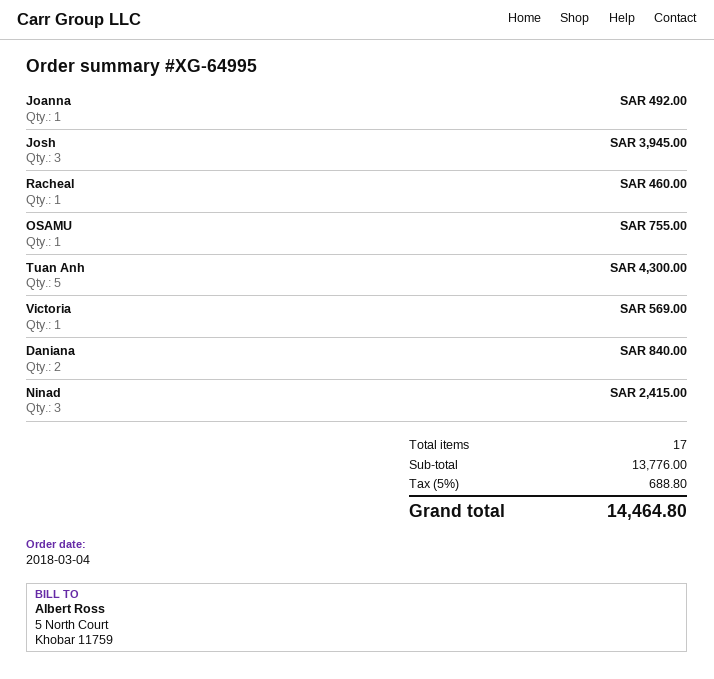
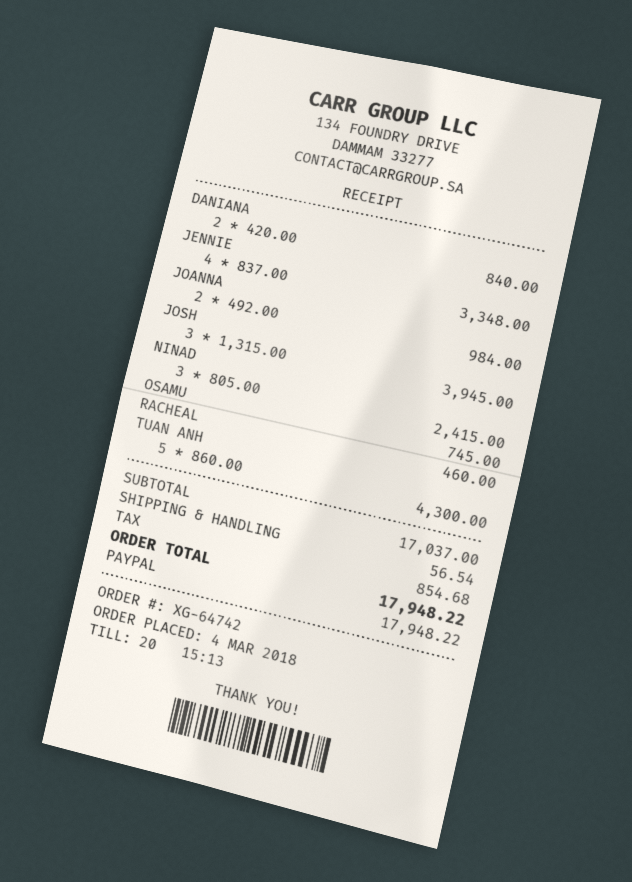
order number: XG-64995 -> XG-64742
Joanna: 1 for 492.00 -> 2 for 984.00
OSAMU: 1 for 755.00 -> 1 for 745.00
Victoria: 1 for 569.00 -> none
JENNIE: none -> 4 for 3348.00
subtotal: 13776.00 -> 17037.00
shipping: none -> 56.54
tax: 688.80 -> 854.68
total: 14464.80 -> 17948.22

